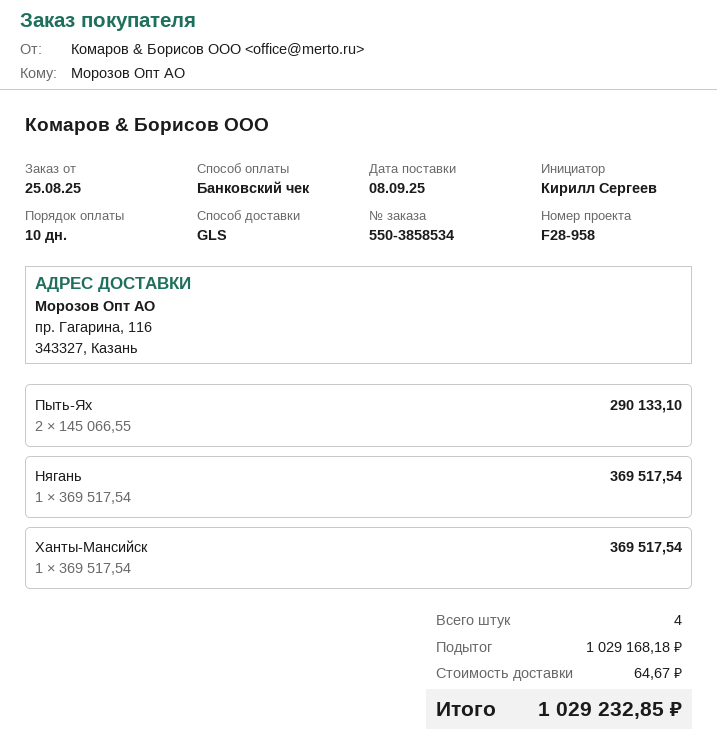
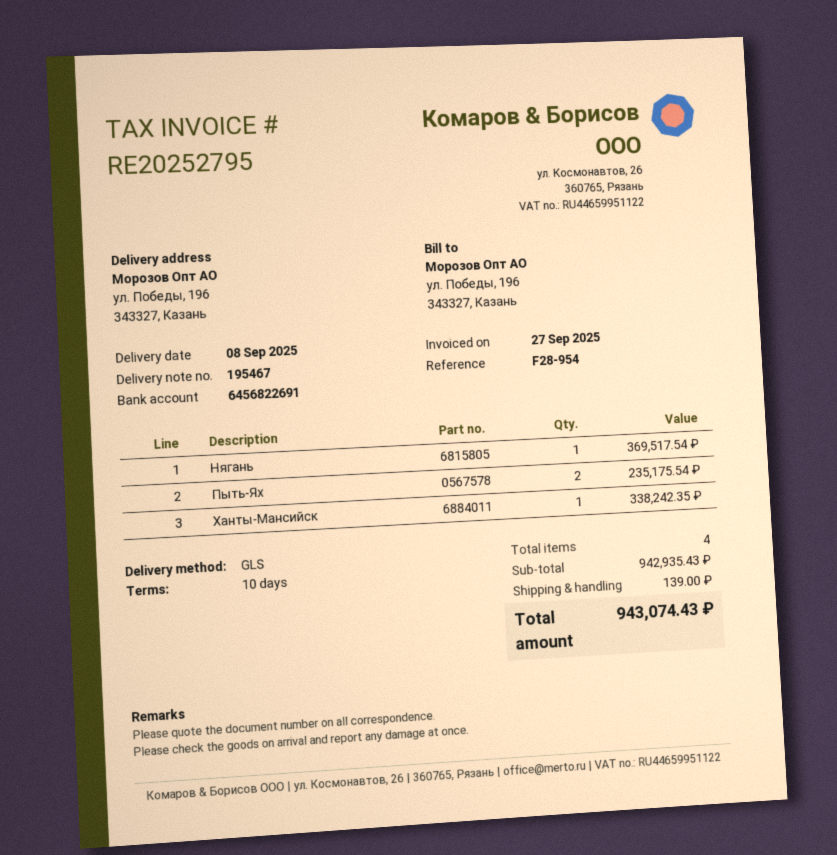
reference: F28-958 -> F28-954
ship to: пр. Гагарина, 116, 343327, Казань -> ул. Победы, 196, 343327, Казань
Пыть-Ях: 2 for 290133.10 -> 2 for 235175.54
Ханты-Мансийск: 1 for 369517.54 -> 1 for 338242.35
subtotal: 1029168.18 -> 942935.43
shipping: 64.67 -> 139.00
total: 1029232.85 -> 943074.43

